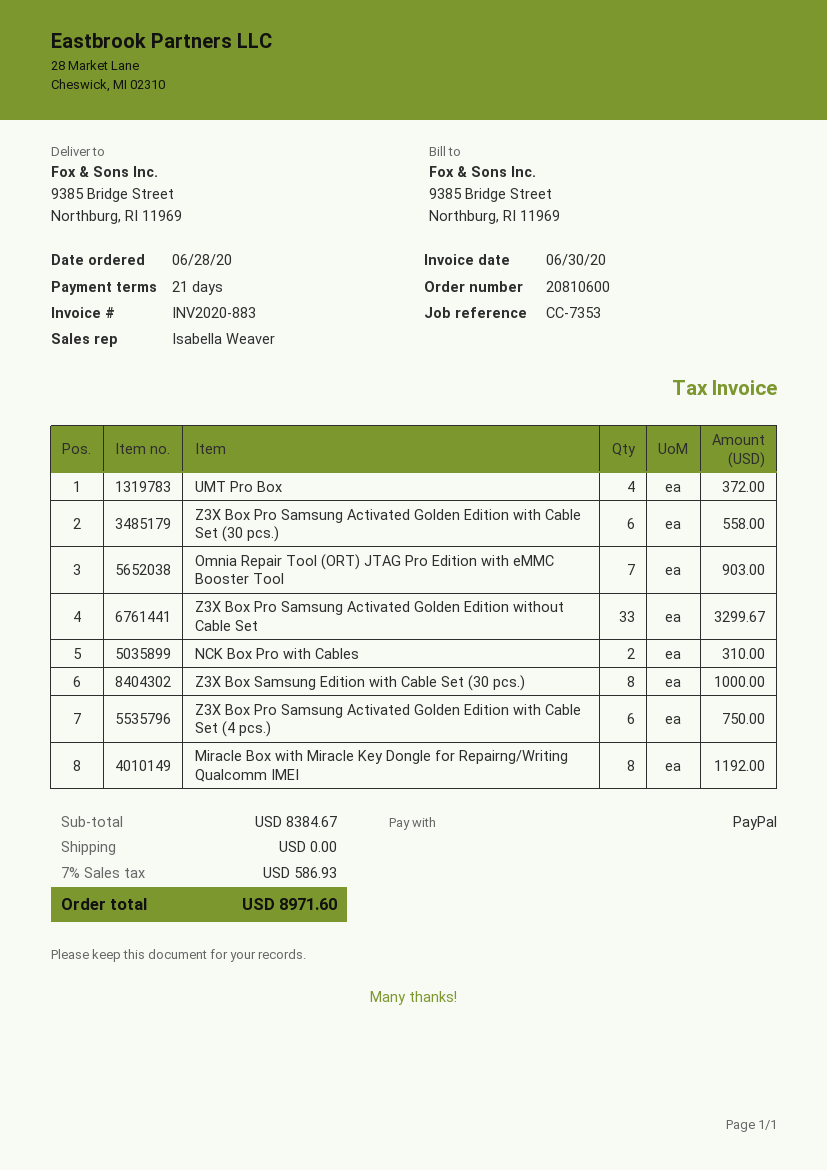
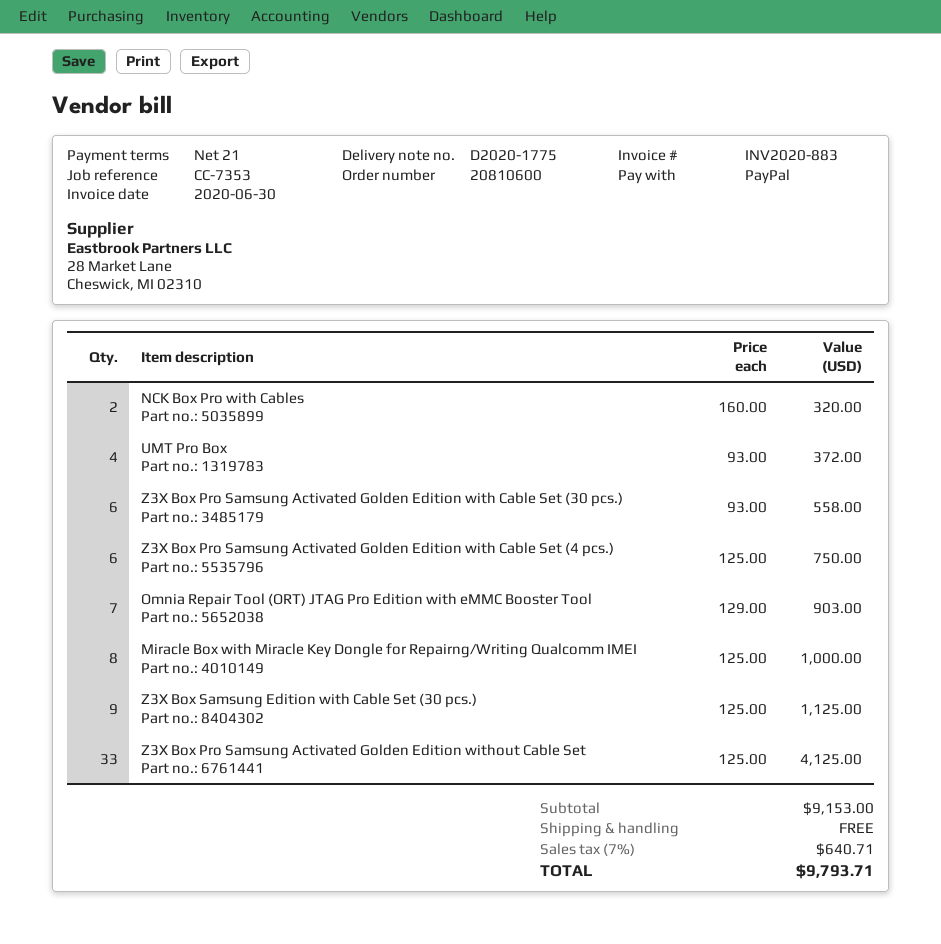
Z3X Box Pro Samsung Activated Golden Edition without Cable Set: 33 for 3299.67 -> 33 for 4125.00
NCK Box Pro with Cables: 2 for 310.00 -> 2 for 320.00
Z3X Box Samsung Edition with Cable Set (30 pcs.): 8 for 1000.00 -> 9 for 1125.00
Miracle Box with Miracle Key Dongle for Repairng/Writing Qualcomm IMEI: 8 for 1192.00 -> 8 for 1000.00
subtotal: 8384.67 -> 9153.00
tax: 7% = 586.93 -> 7% = 640.71
total: 8971.60 -> 9793.71

